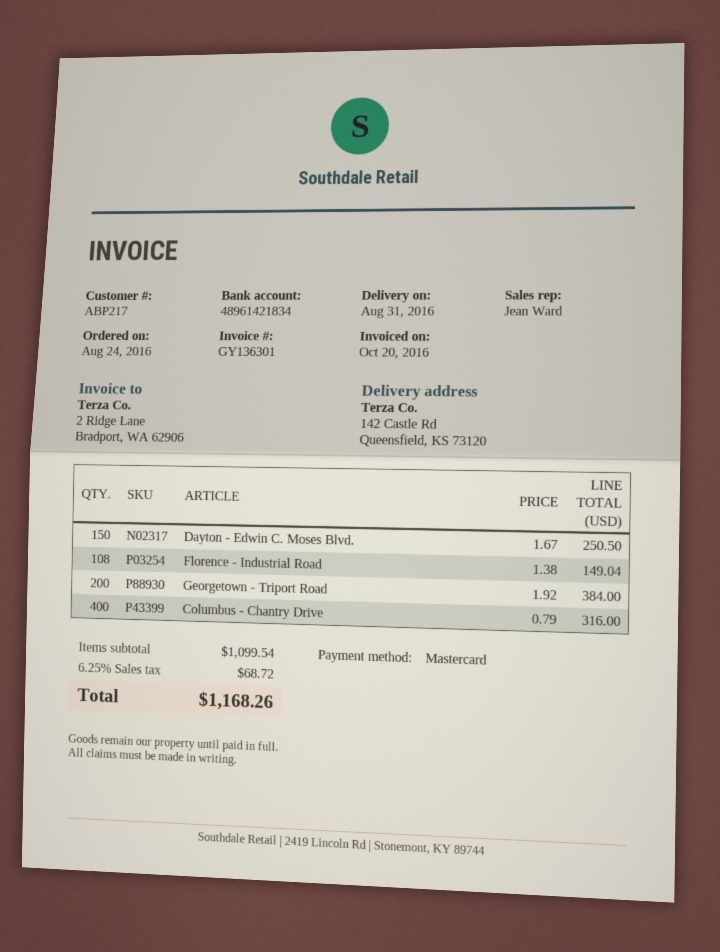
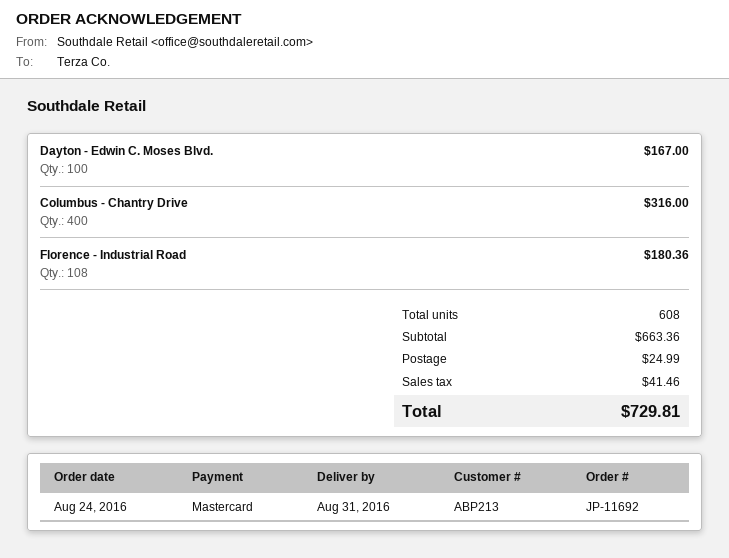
customer number: ABP217 -> ABP213
Dayton - Edwin C. Moses Blvd.: 150 for 250.50 -> 100 for 167.00
Florence - Industrial Road: 108 for 149.04 -> 108 for 180.36
Georgetown - Triport Road: 200 for 384.00 -> none
subtotal: 1099.54 -> 663.36
shipping: none -> 24.99
tax: 68.72 -> 41.46
total: 1168.26 -> 729.81

